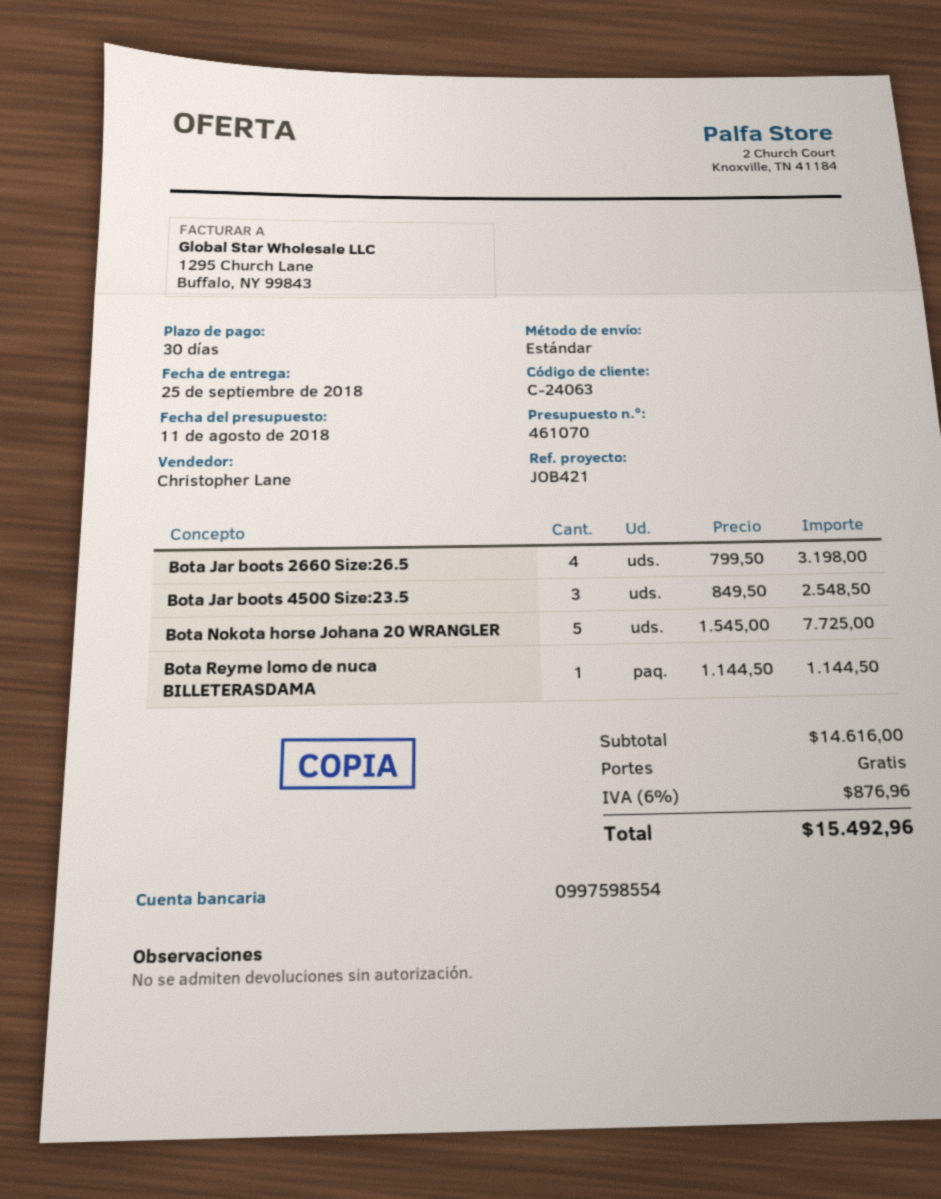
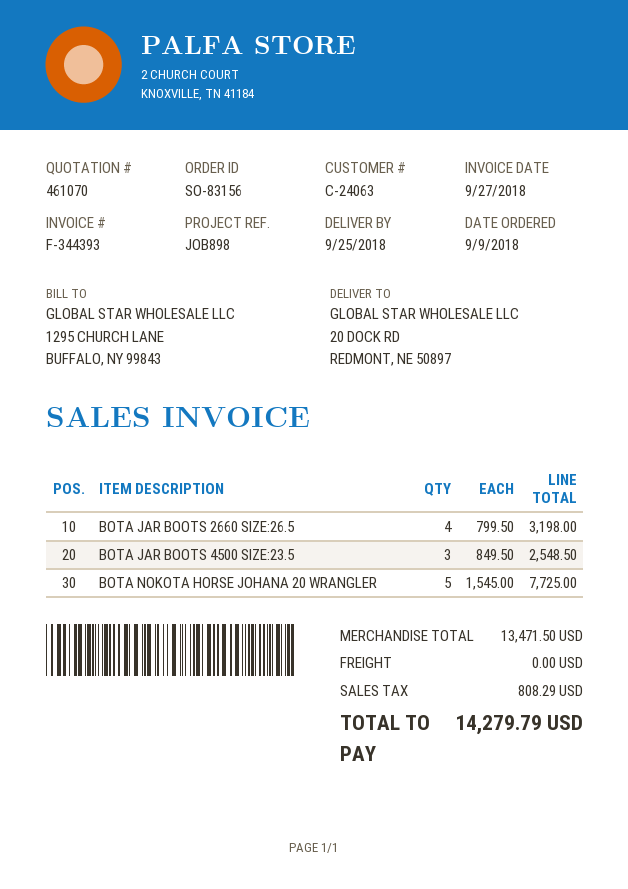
reference: JOB421 -> JOB898
Bota Reyme lomo de nuca BILLETERASDAMA: 1 x 1144.50 = 1144.50 -> none
subtotal: 14616.00 -> 13471.50
tax: 876.96 -> 808.29
total: 15492.96 -> 14279.79

